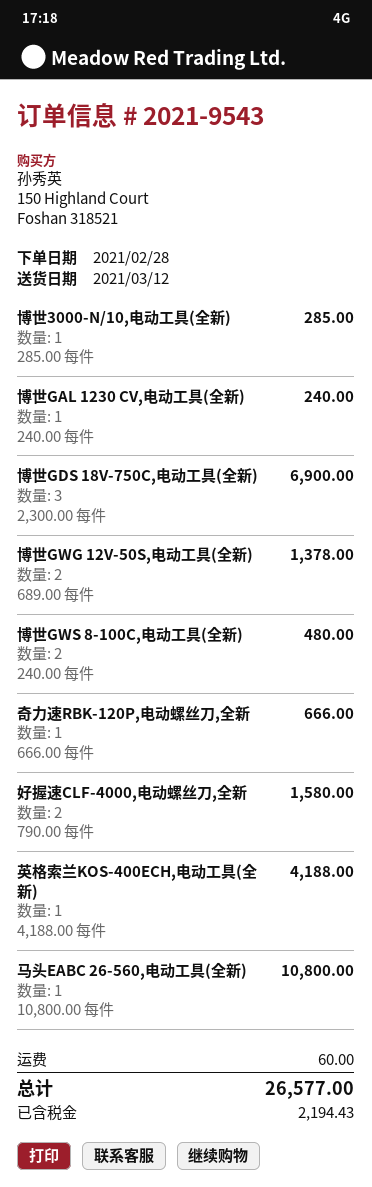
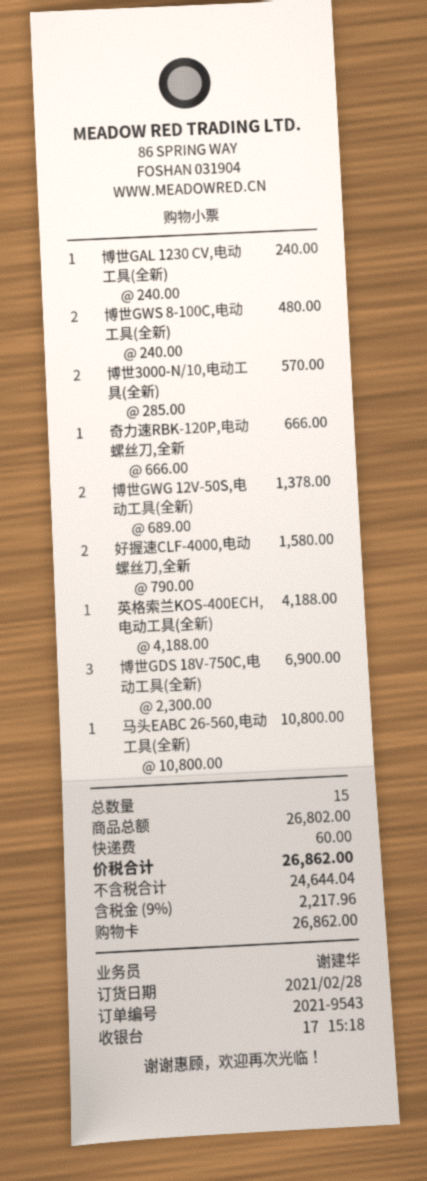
博世3000-N/10,电动工具(全新): 1 x 285.00 = 285.00 -> 2 x 285.00 = 570.00
tax: 2194.43 -> 2217.96
total: 26577.00 -> 26862.00

